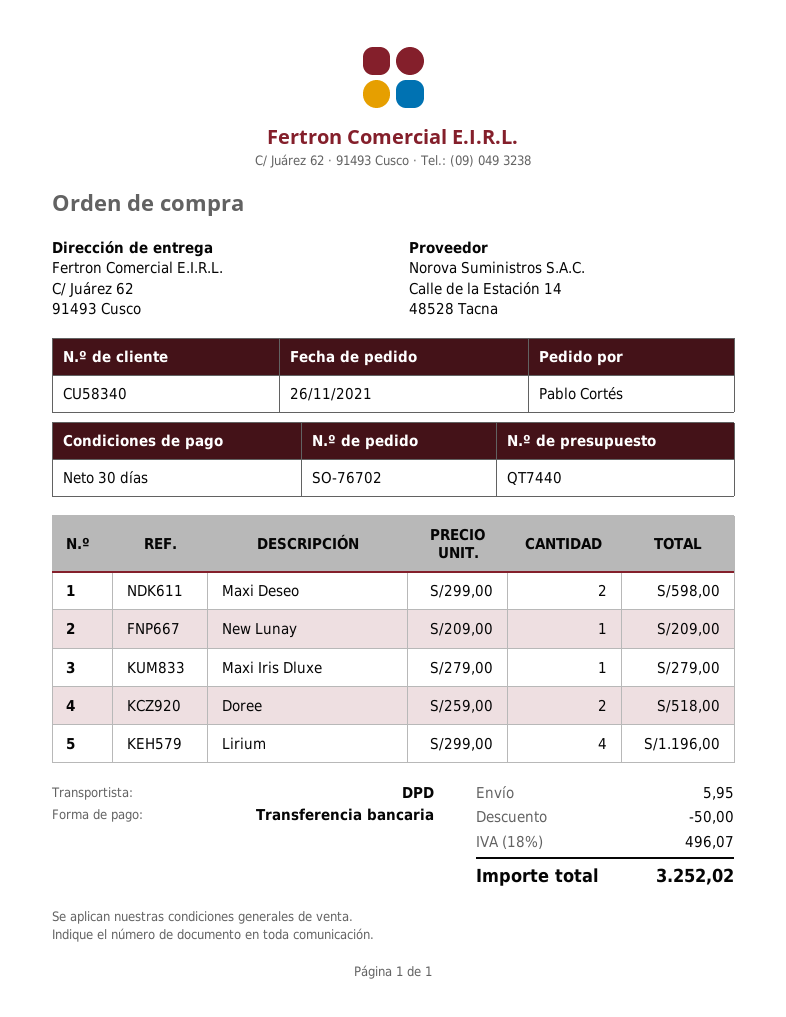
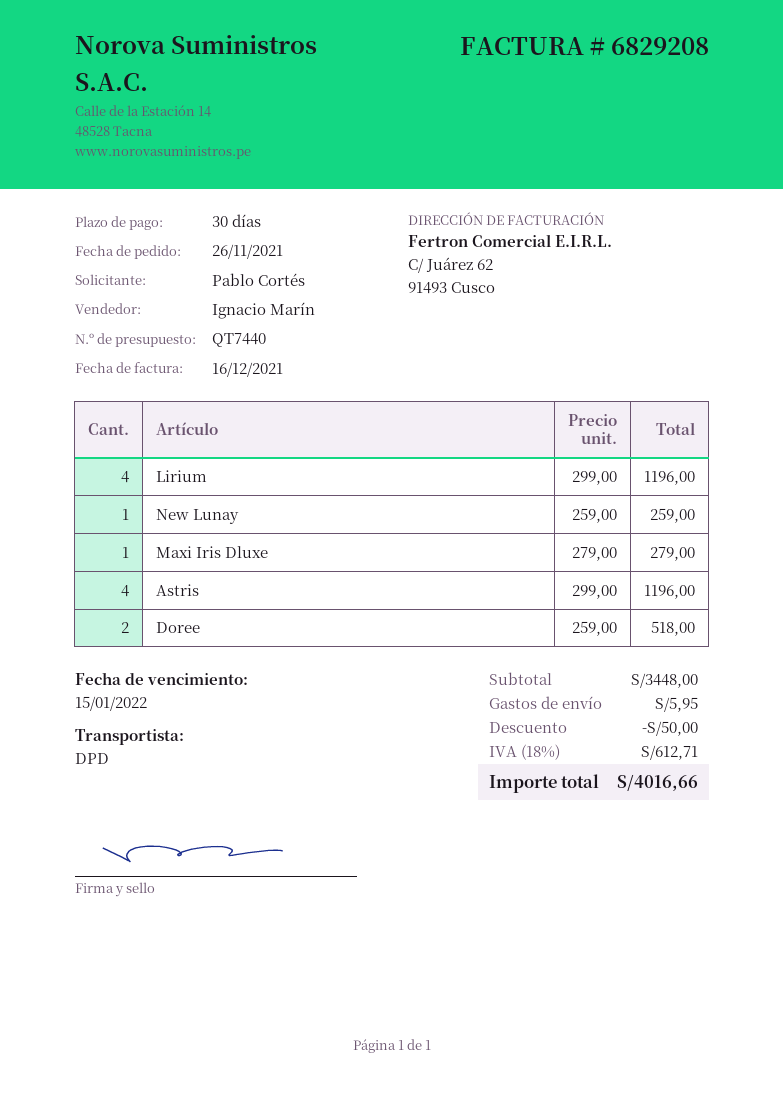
Maxi Deseo: 2 x 299.00 = 598.00 -> none
New Lunay: 1 x 209.00 = 209.00 -> 1 x 259.00 = 259.00
Astris: none -> 4 x 299.00 = 1196.00
tax: 18% = 496.07 -> 18% = 612.71
total: 3252.02 -> 4016.66

